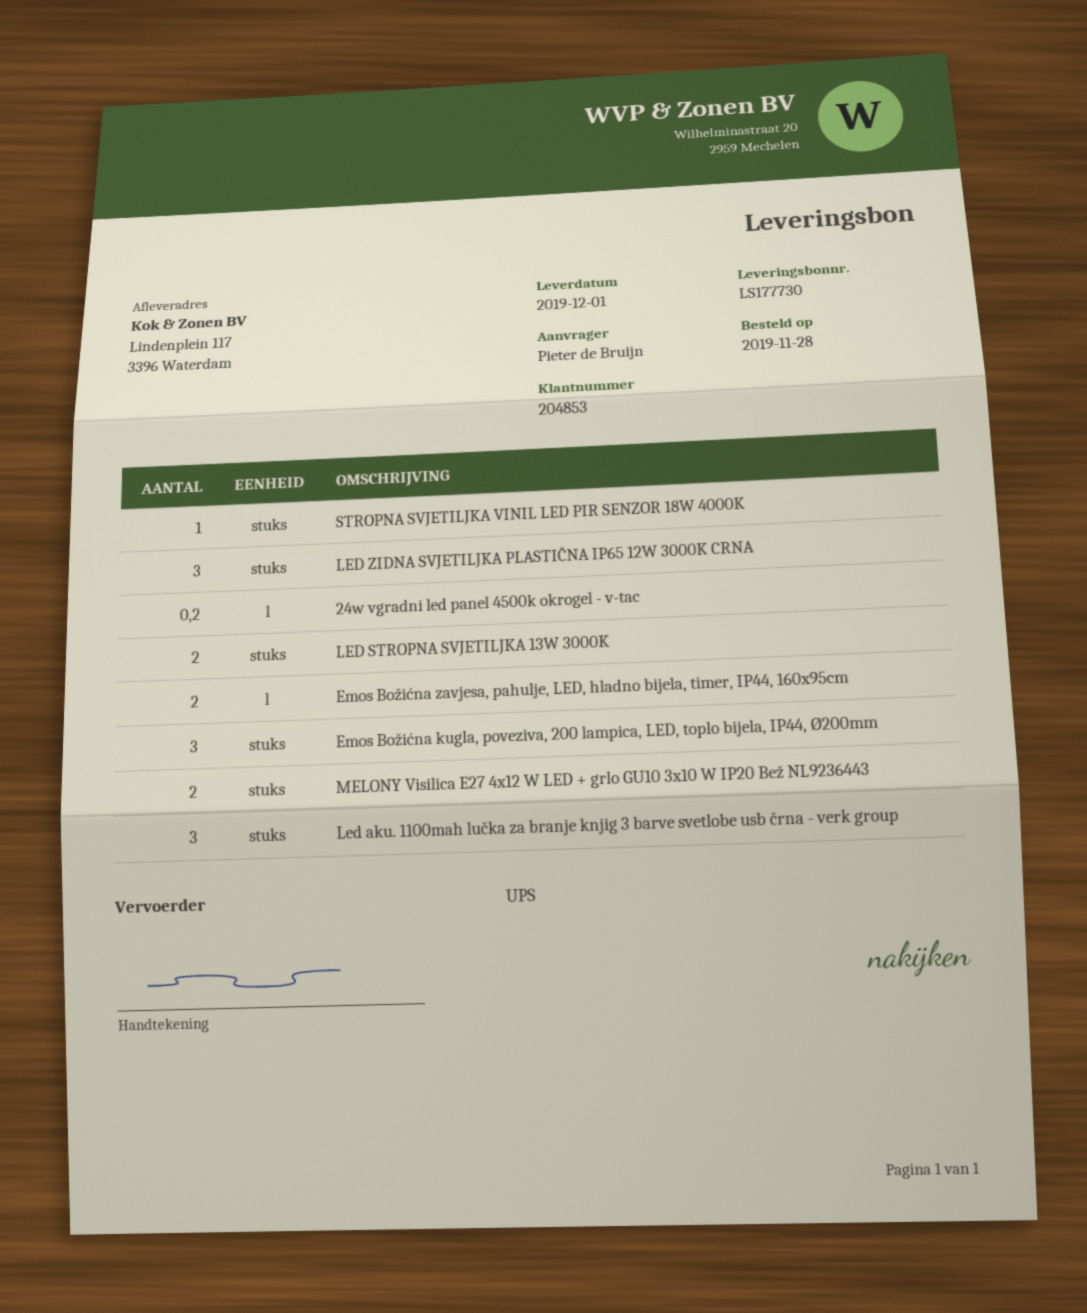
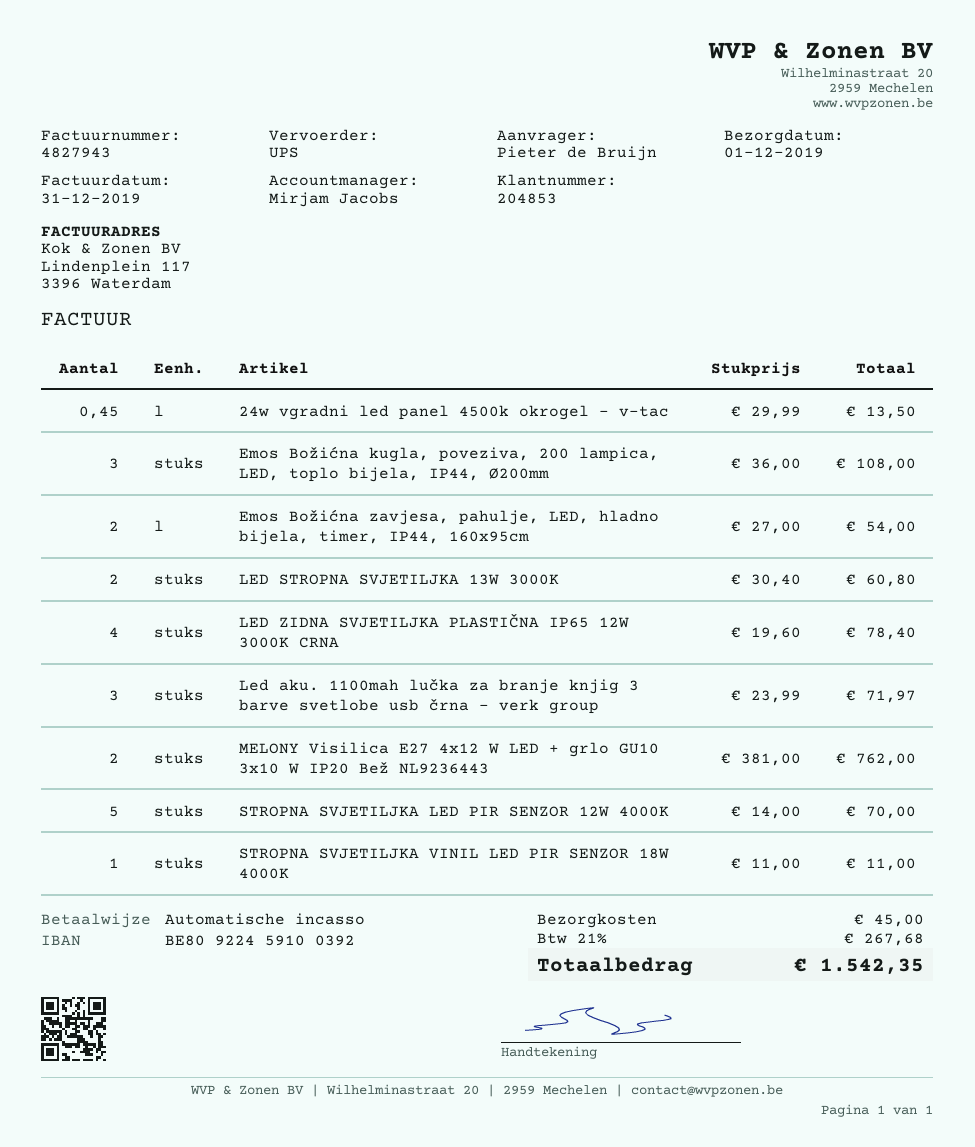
LED ZIDNA SVJETILJKA PLASTIČNA IP65 12W 3000K CRNA: 3 -> 4
24w vgradni led panel 4500k okrogel - v-tac: 0.2 -> 0.45
STROPNA SVJETILJKA LED PIR SENZOR 12W 4000K: none -> 5

